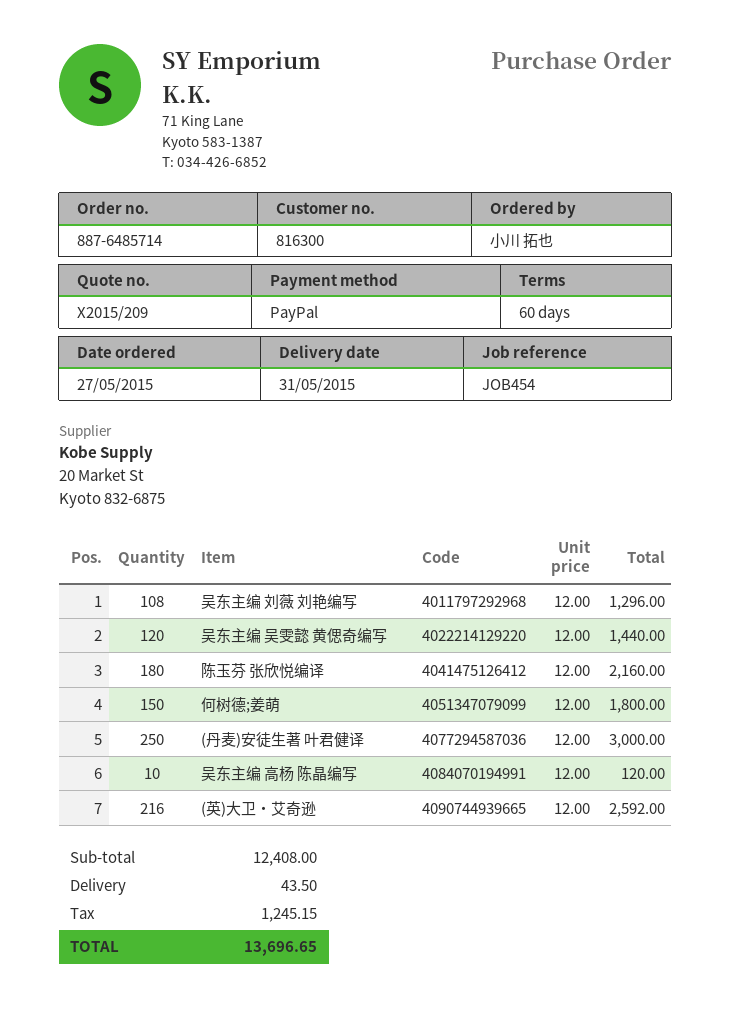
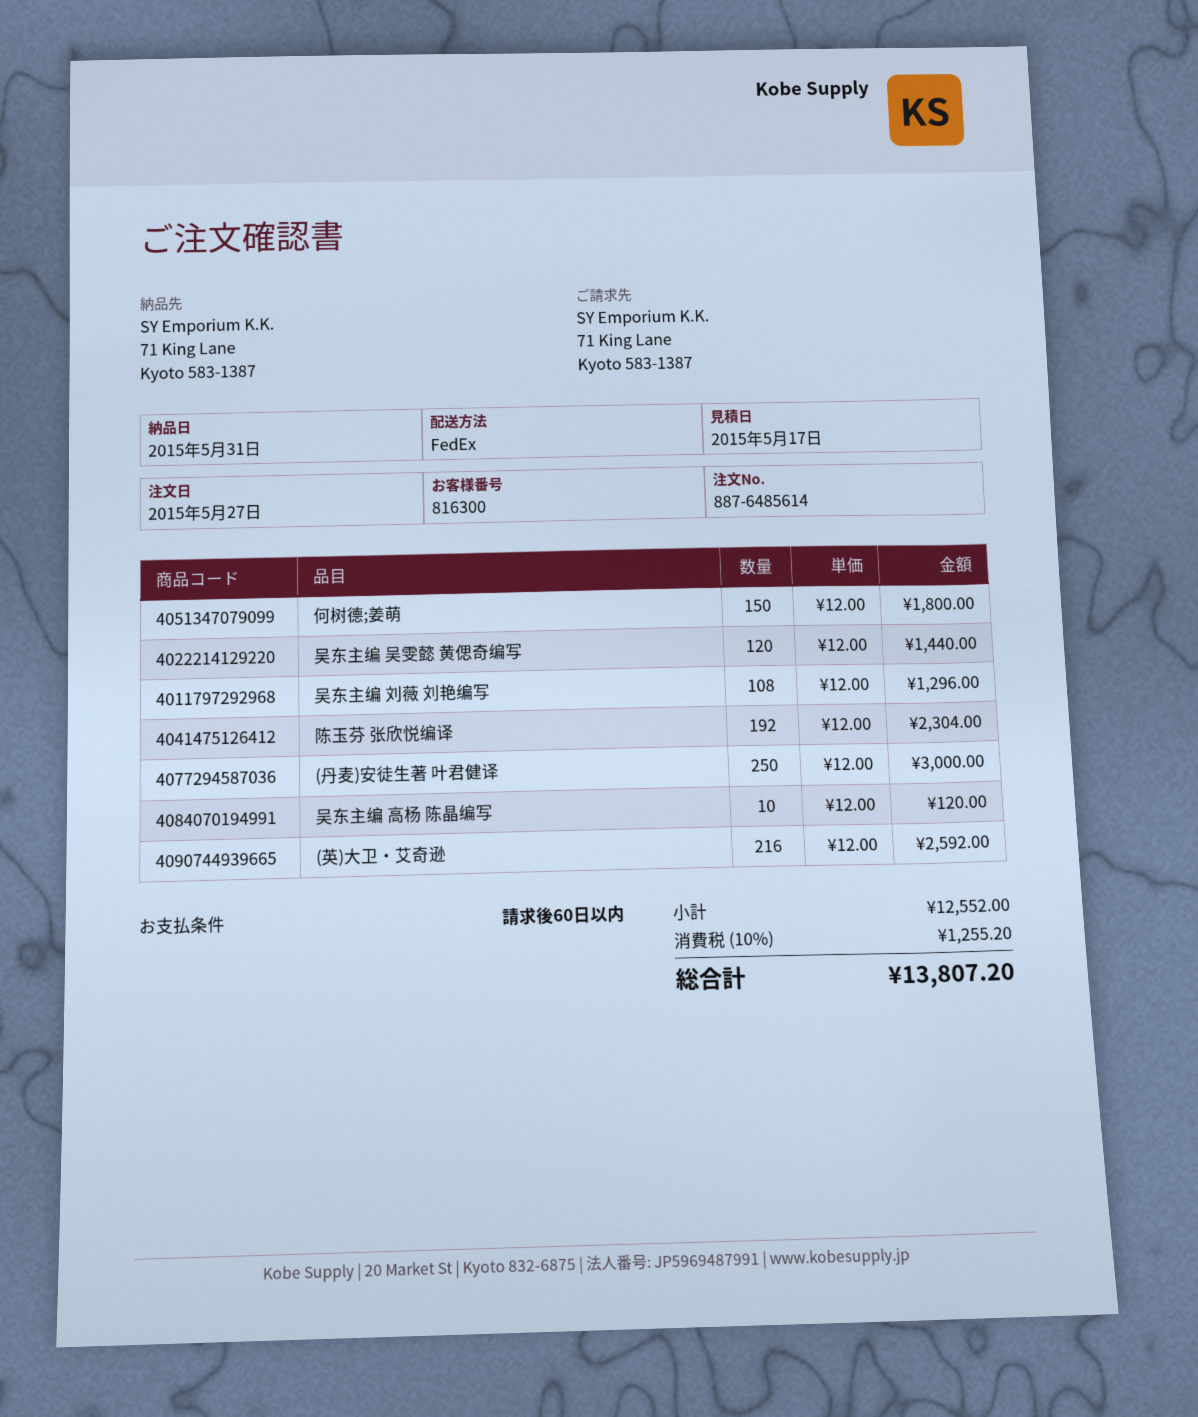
order number: 887-6485714 -> 887-6485614
陈玉芬 张欣悦编译: 180 x 12.00 = 2160.00 -> 192 x 12.00 = 2304.00
subtotal: 12408.00 -> 12552.00
shipping: 43.50 -> none
tax: 1245.15 -> 1255.20
total: 13696.65 -> 13807.20

